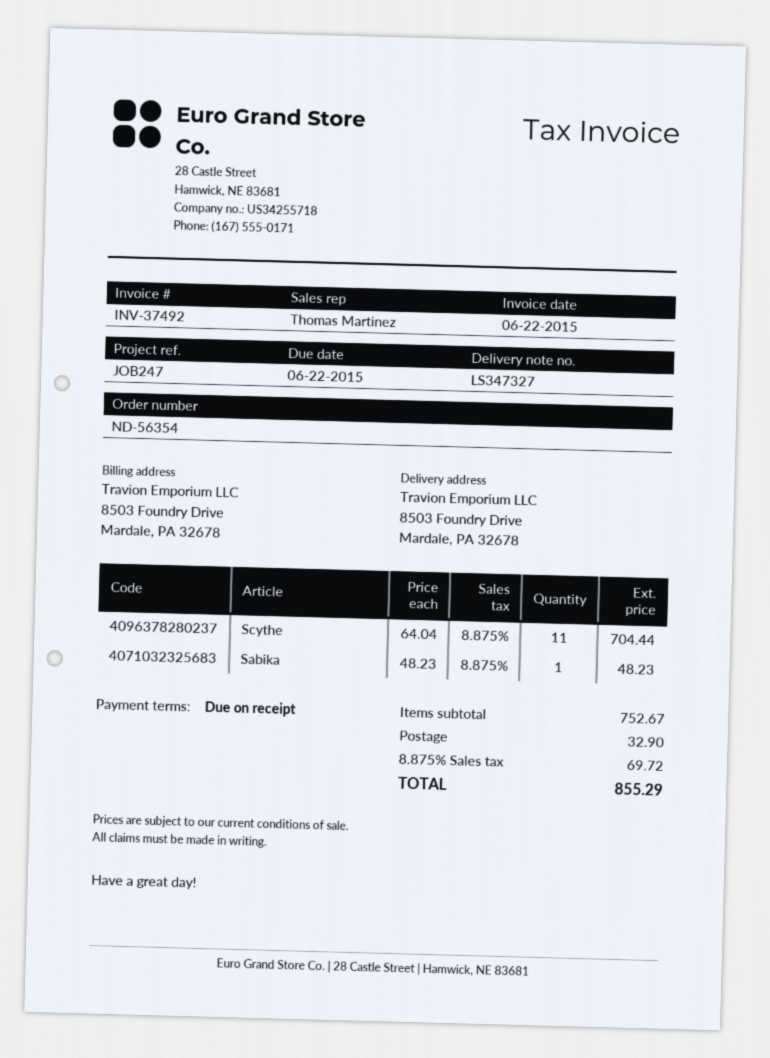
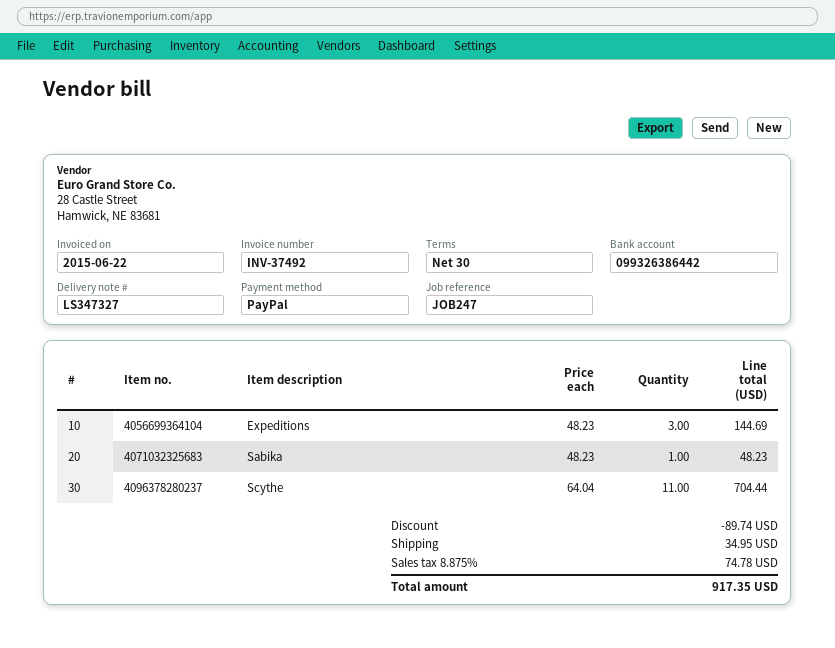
payment terms: on receipt -> 30 days
Expeditions: none -> 3 x 48.23 = 144.69
discount: none -> 89.74
shipping: 32.90 -> 34.95
tax: 8.875% = 69.72 -> 8.875% = 74.78
total: 855.29 -> 917.35

